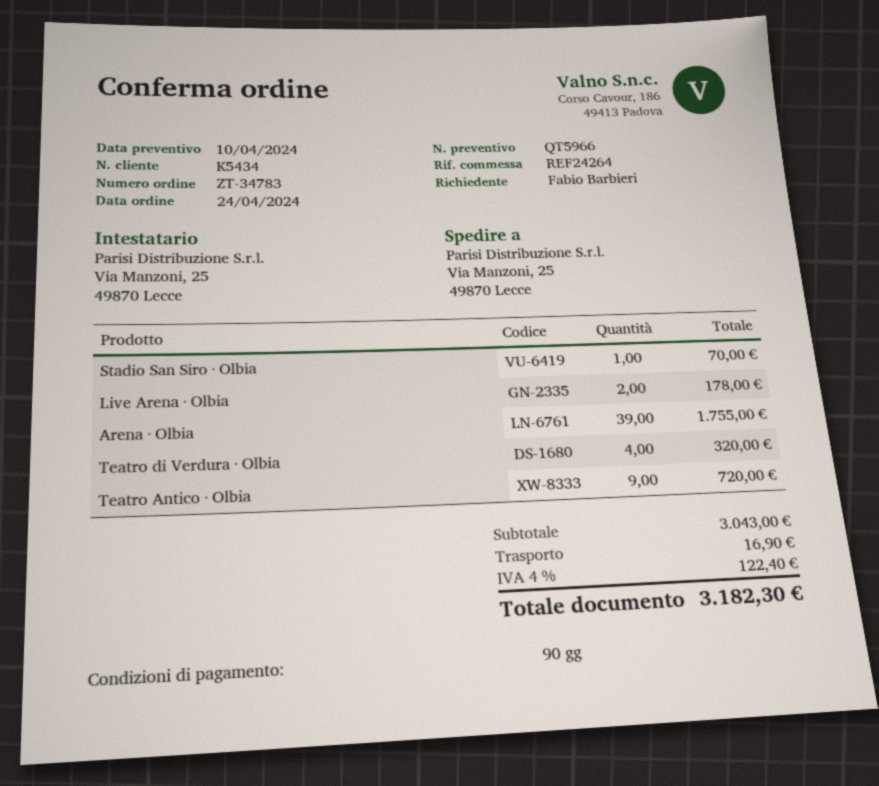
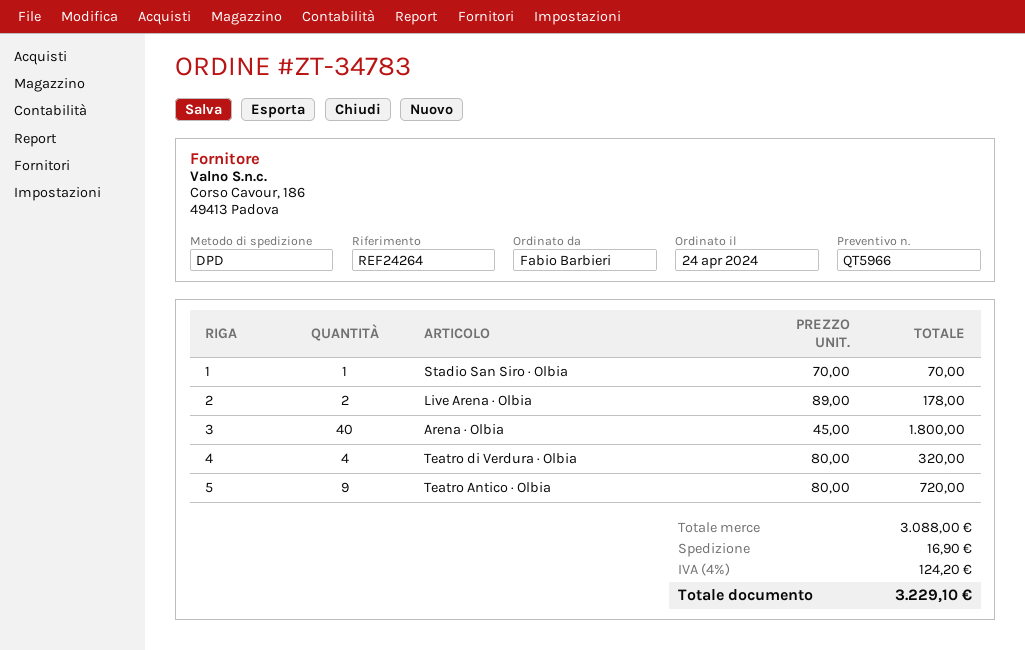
Arena · Olbia: 39 for 1755.00 -> 40 for 1800.00
subtotal: 3043.00 -> 3088.00
tax: 4% = 122.40 -> 4% = 124.20
total: 3182.30 -> 3229.10

